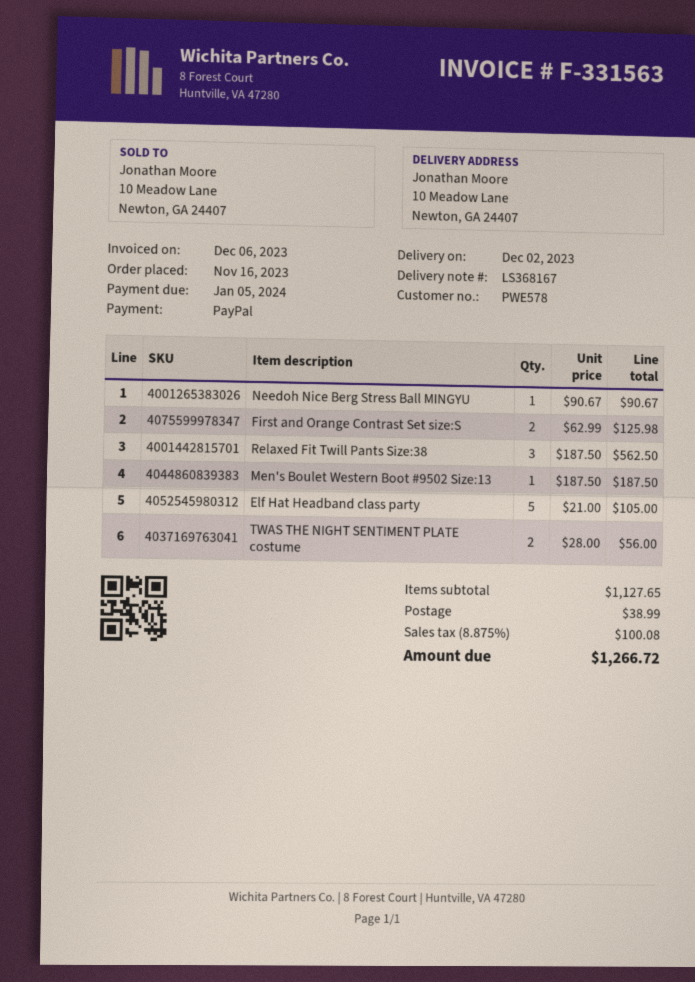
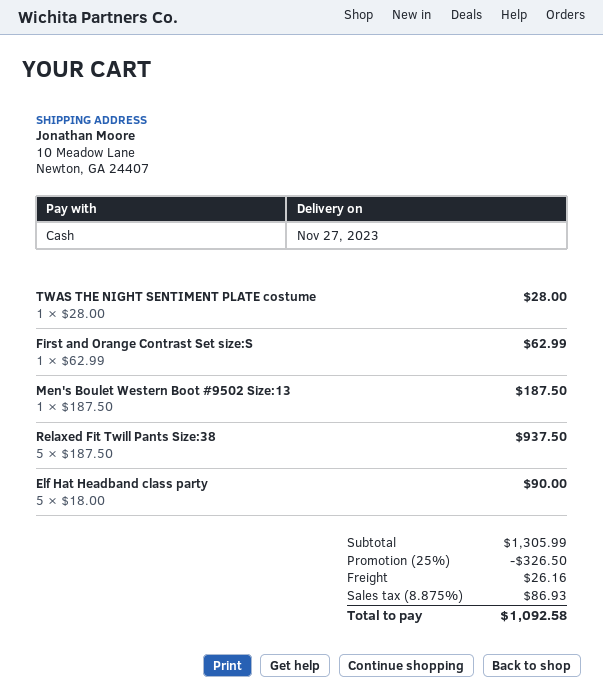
delivery date: 2023-12-02 -> 2023-11-27
payment method: PayPal -> cash
Needoh Nice Berg Stress Ball MINGYU: 1 x 90.67 = 90.67 -> none
First and Orange Contrast Set size:S: 2 x 62.99 = 125.98 -> 1 x 62.99 = 62.99
Relaxed Fit Twill Pants Size:38: 3 x 187.50 = 562.50 -> 5 x 187.50 = 937.50
Elf Hat Headband class party: 5 x 21.00 = 105.00 -> 5 x 18.00 = 90.00
TWAS THE NIGHT SENTIMENT PLATE costume: 2 x 28.00 = 56.00 -> 1 x 28.00 = 28.00
subtotal: 1127.65 -> 1305.99
discount: none -> 25% = 326.50
shipping: 38.99 -> 26.16
tax: 8.875% = 100.08 -> 8.875% = 86.93
total: 1266.72 -> 1092.58

